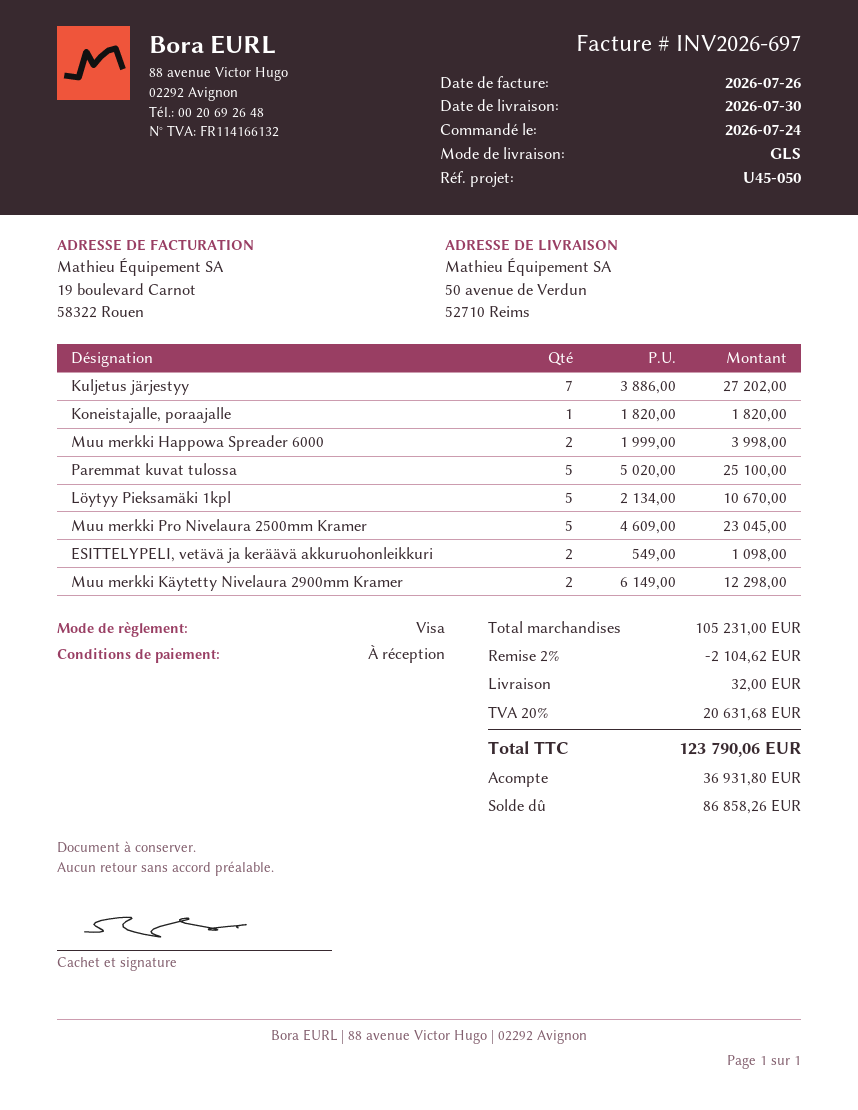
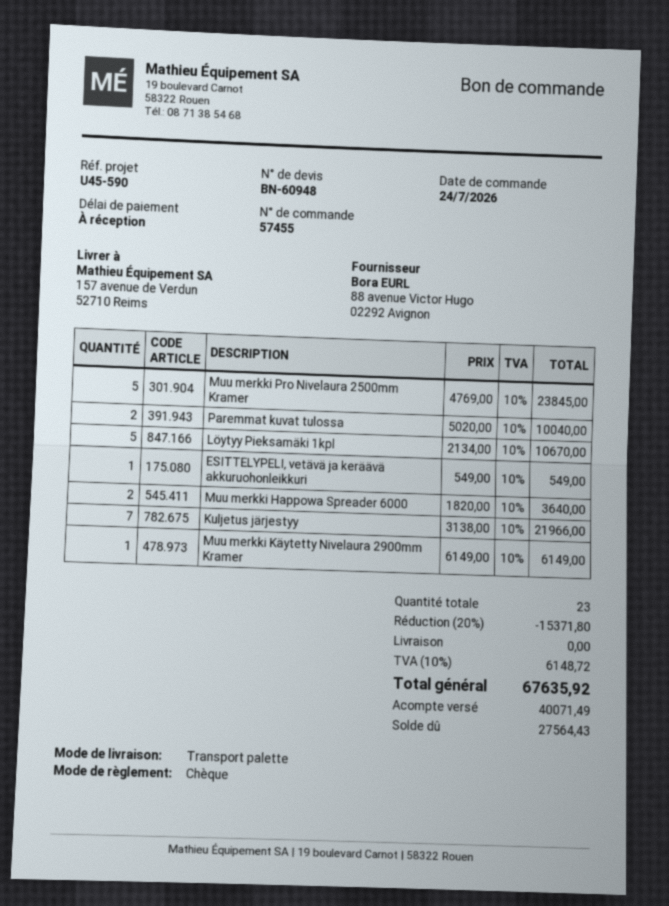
reference: U45-050 -> U45-590
payment method: Visa -> cheque
shipping method: GLS -> pallet freight
ship to: 50 avenue de Verdun, 52710 Reims -> 157 avenue de Verdun, 52710 Reims
Kuljetus järjestyy: 7 x 3886.00 = 27202.00 -> 7 x 3138.00 = 21966.00
Koneistajalle, poraajalle: 1 x 1820.00 = 1820.00 -> none
Muu merkki Happowa Spreader 6000: 2 x 1999.00 = 3998.00 -> 2 x 1820.00 = 3640.00
Paremmat kuvat tulossa: 5 x 5020.00 = 25100.00 -> 2 x 5020.00 = 10040.00
Muu merkki Pro Nivelaura 2500mm Kramer: 5 x 4609.00 = 23045.00 -> 5 x 4769.00 = 23845.00
ESITTELYPELI, vetävä ja keräävä akkuruohonleikkuri: 2 x 549.00 = 1098.00 -> 1 x 549.00 = 549.00
Muu merkki Käytetty Nivelaura 2900mm Kramer: 2 x 6149.00 = 12298.00 -> 1 x 6149.00 = 6149.00
discount: 2% = 2104.62 -> 20% = 15371.80
shipping: 32.00 -> 0.00
tax: 20% = 20631.68 -> 10% = 6148.72
total: 123790.06 -> 67635.92
deposit: 36931.80 -> 40071.49
balance: 86858.26 -> 27564.43

